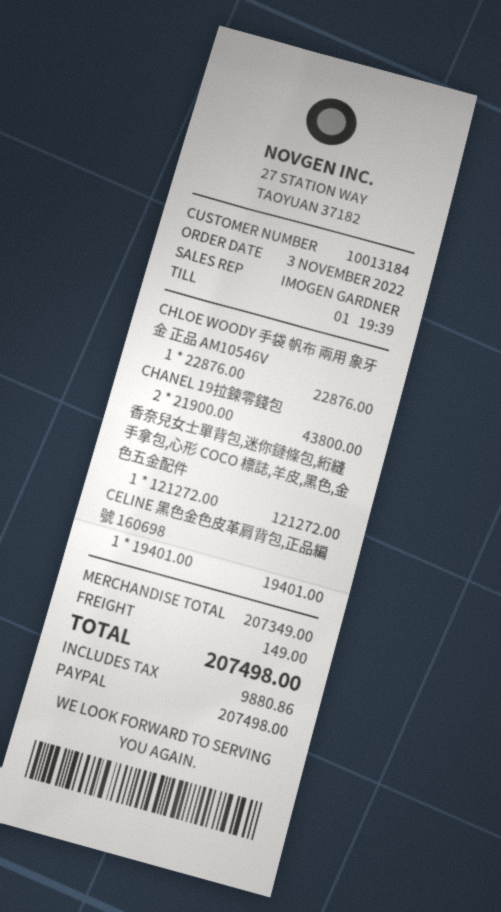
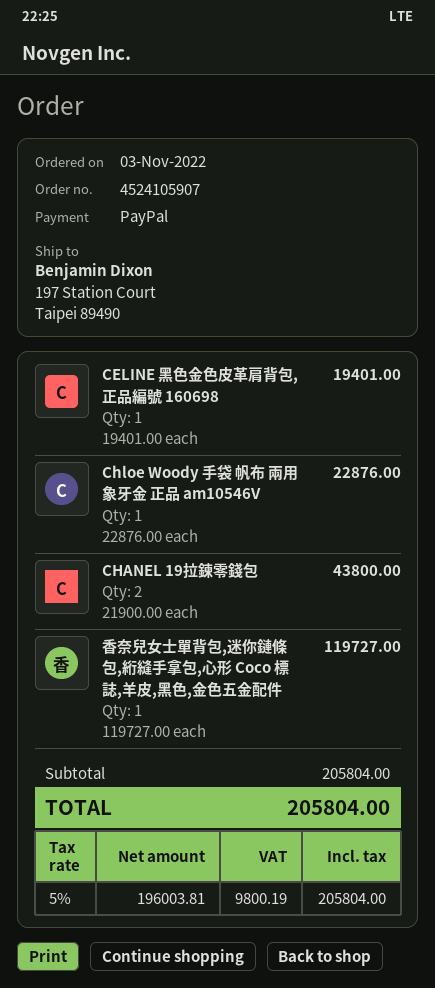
香奈兒女士單背包,迷你鏈條包,絎縫手拿包,心形 COCO 標誌,羊皮,黑色,金色五金配件: 1 x 121272.00 = 121272.00 -> 1 x 119727.00 = 119727.00
subtotal: 207349.00 -> 205804.00
shipping: 149.00 -> none
tax: 9880.86 -> 9800.19
total: 207498.00 -> 205804.00

